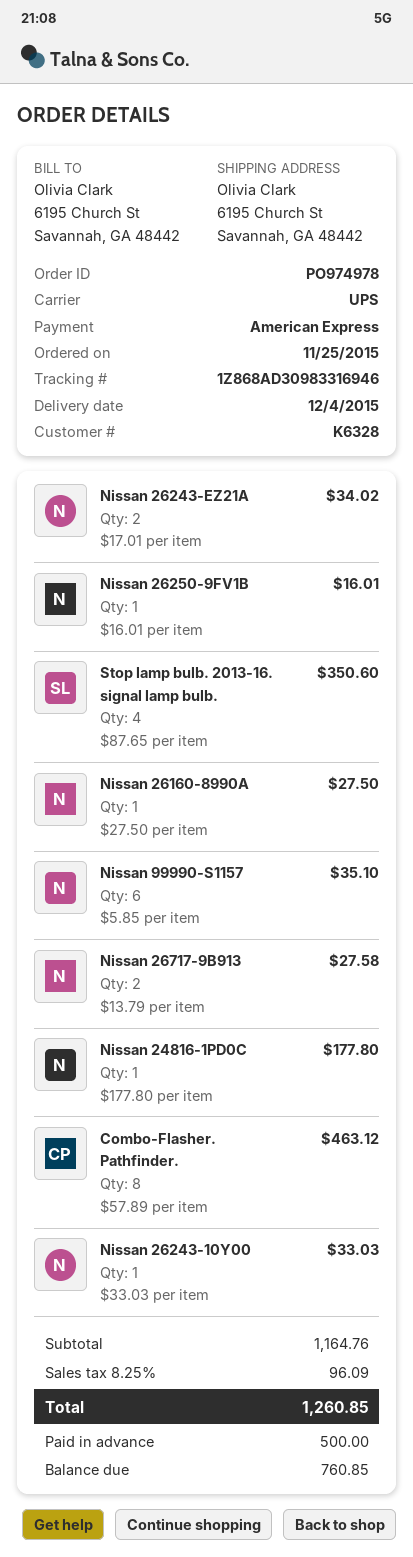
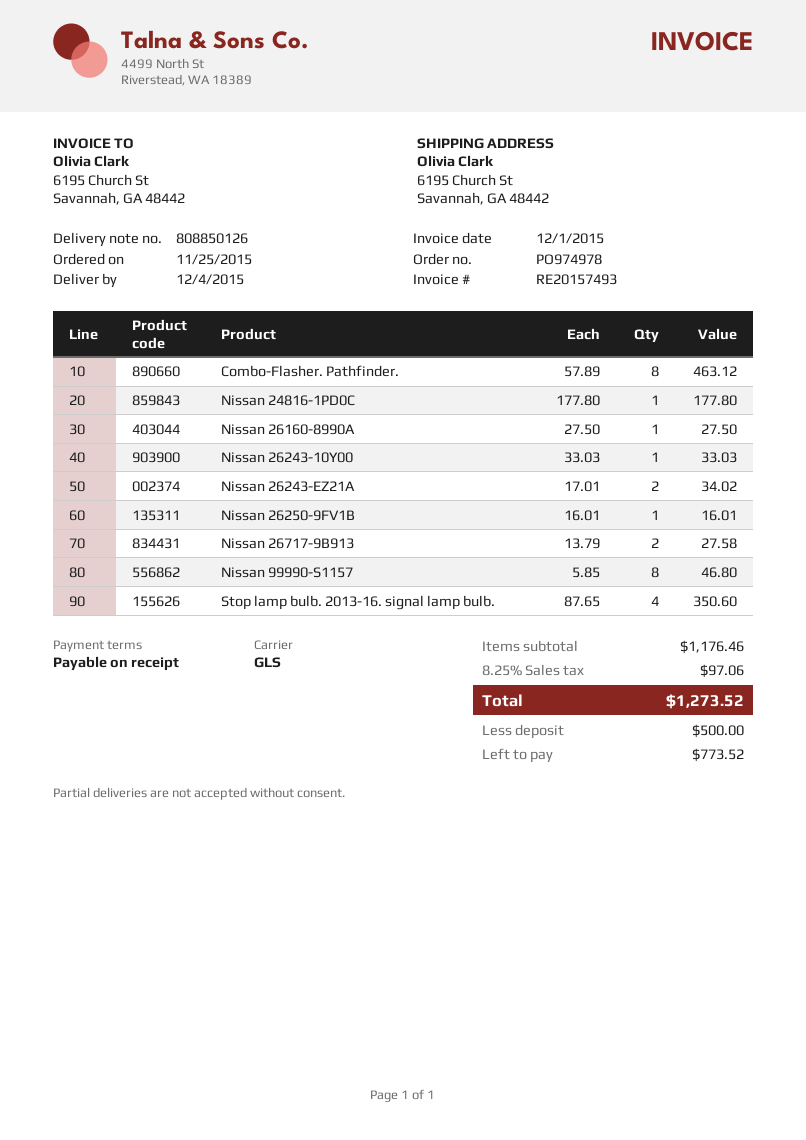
shipping method: UPS -> GLS
Nissan 99990-S1157: 6 x 5.85 = 35.10 -> 8 x 5.85 = 46.80
subtotal: 1164.76 -> 1176.46
tax: 8.25% = 96.09 -> 8.25% = 97.06
total: 1260.85 -> 1273.52
balance: 760.85 -> 773.52

